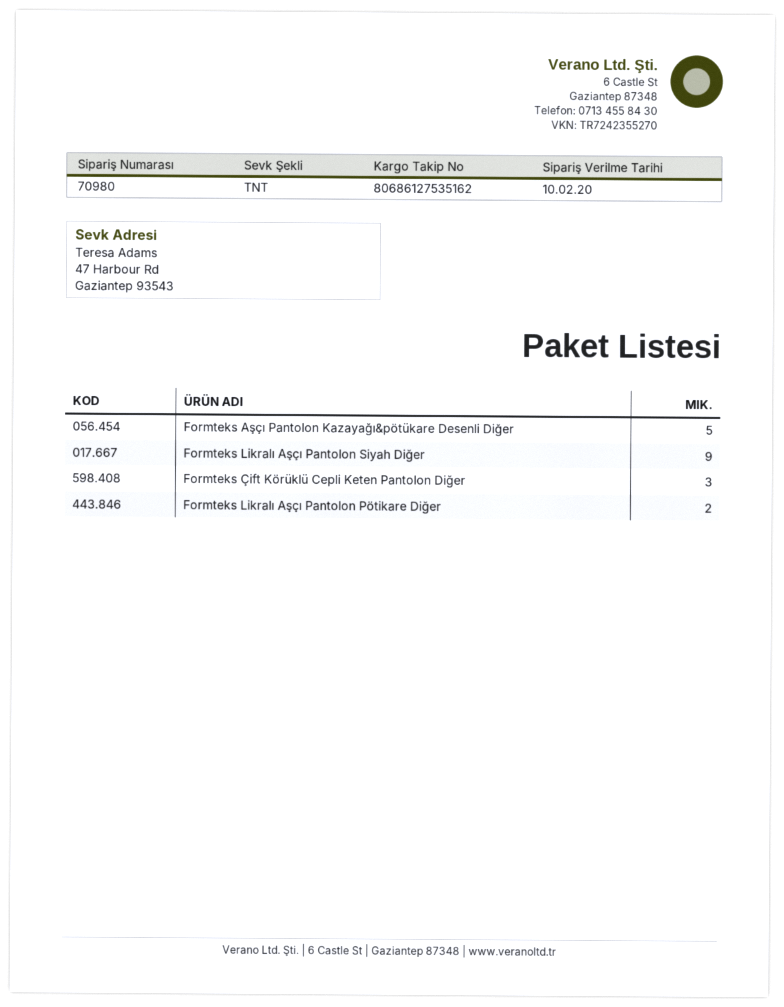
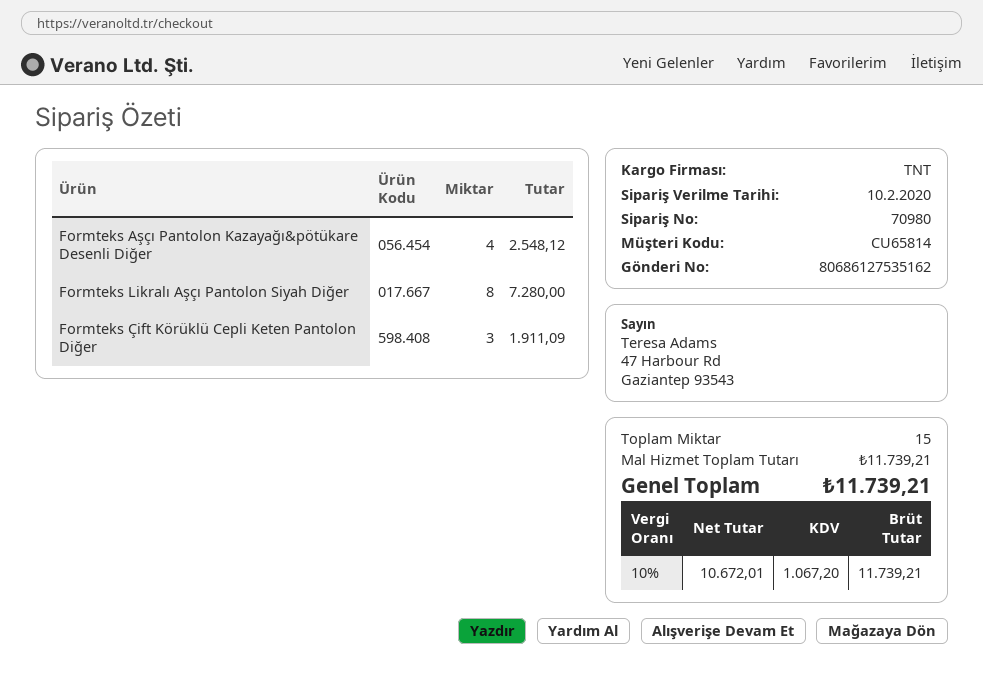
Formteks Aşçı Pantolon Kazayağı&pötükare Desenli Diğer: 5 -> 4
Formteks Likralı Aşçı Pantolon Siyah Diğer: 9 -> 8
Formteks Likralı Aşçı Pantolon Pötikare Diğer: 2 -> none

